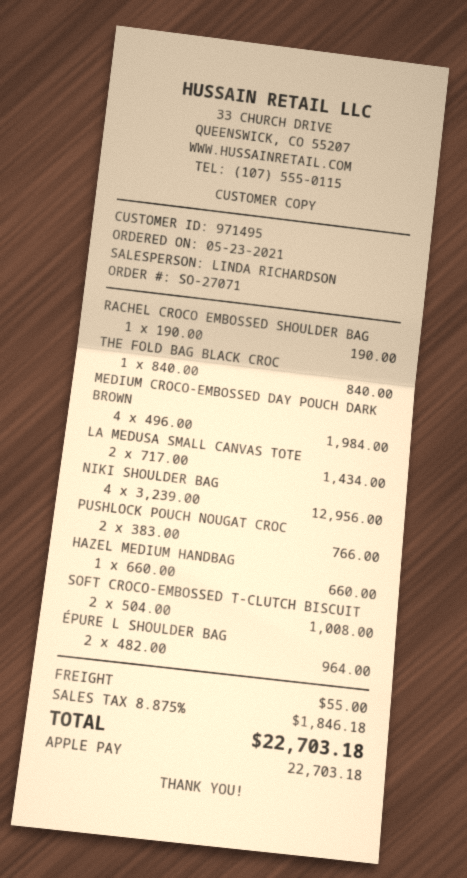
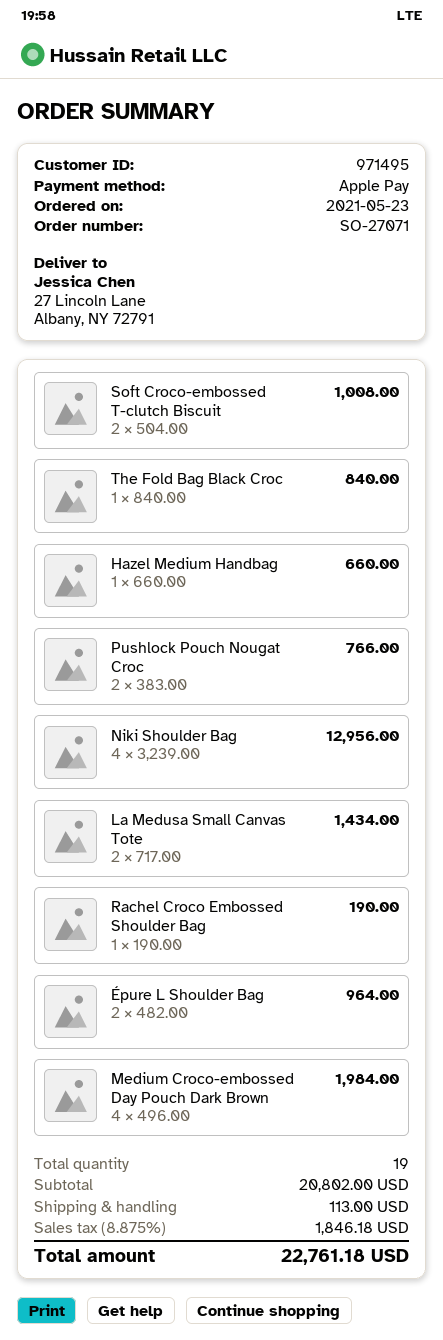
shipping: 55.00 -> 113.00
total: 22703.18 -> 22761.18

